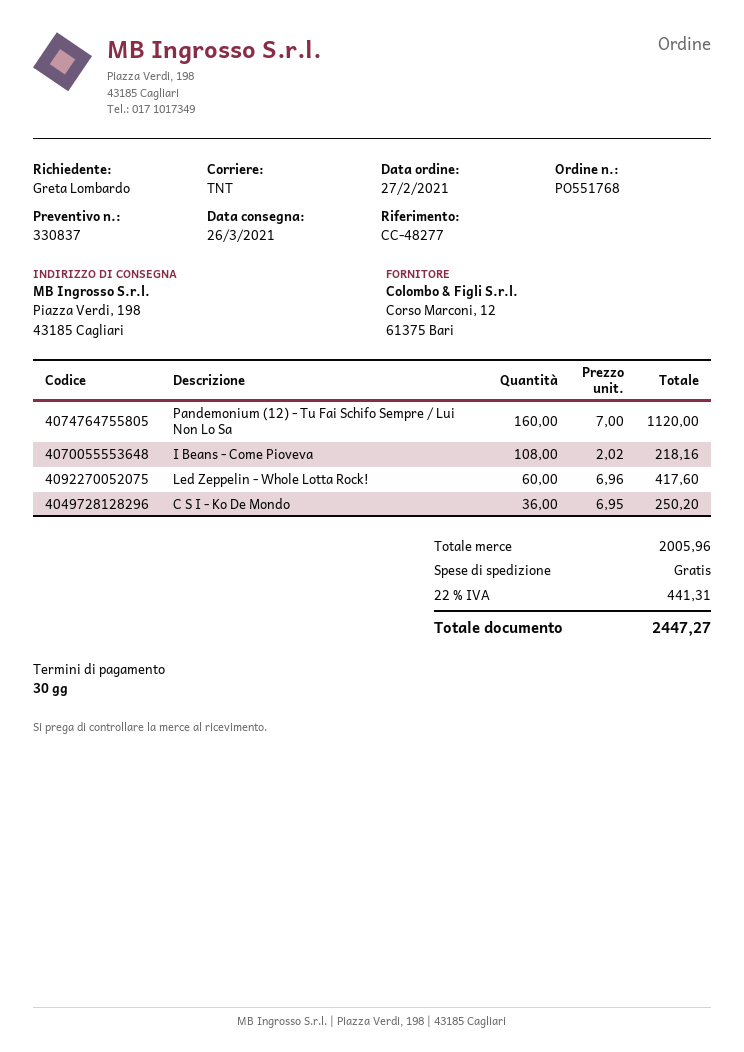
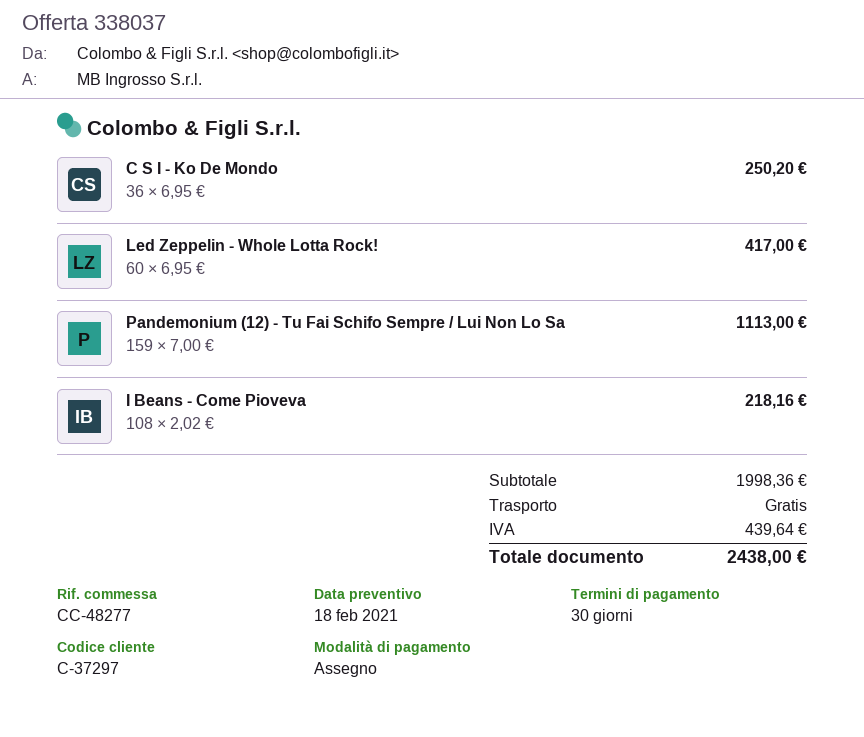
quote number: 330837 -> 338037
Pandemonium (12) - Tu Fai Schifo Sempre / Lui Non Lo Sa: 160 x 7.00 = 1120.00 -> 159 x 7.00 = 1113.00
Led Zeppelin - Whole Lotta Rock!: 60 x 6.96 = 417.60 -> 60 x 6.95 = 417.00
subtotal: 2005.96 -> 1998.36
tax: 441.31 -> 439.64
total: 2447.27 -> 2438.00

